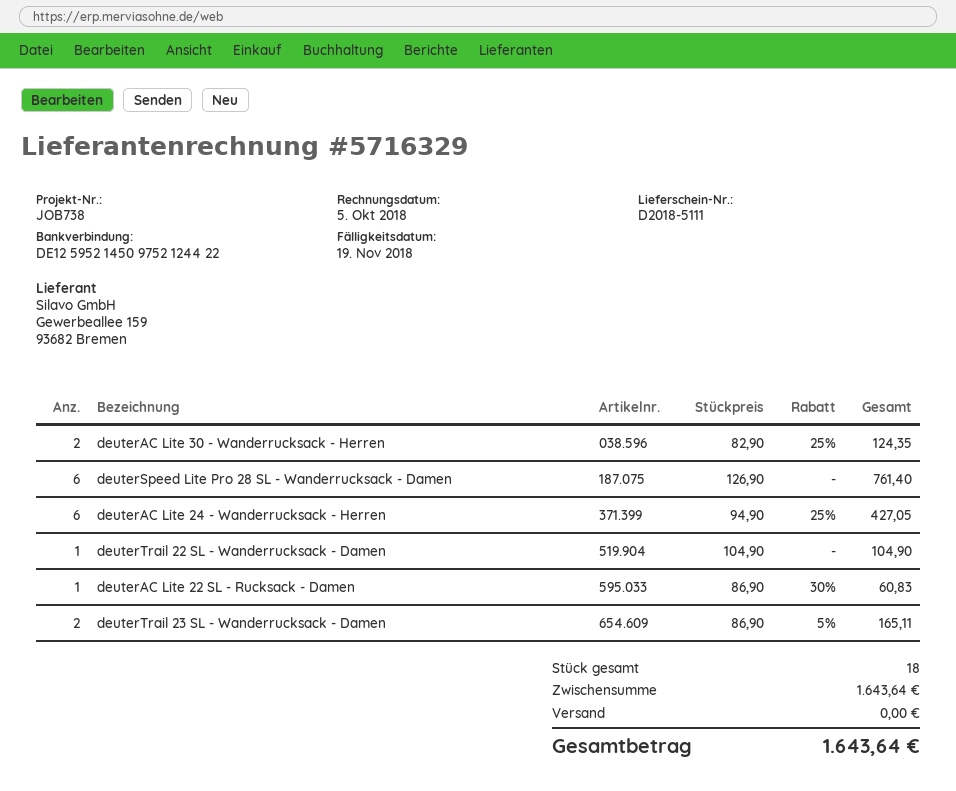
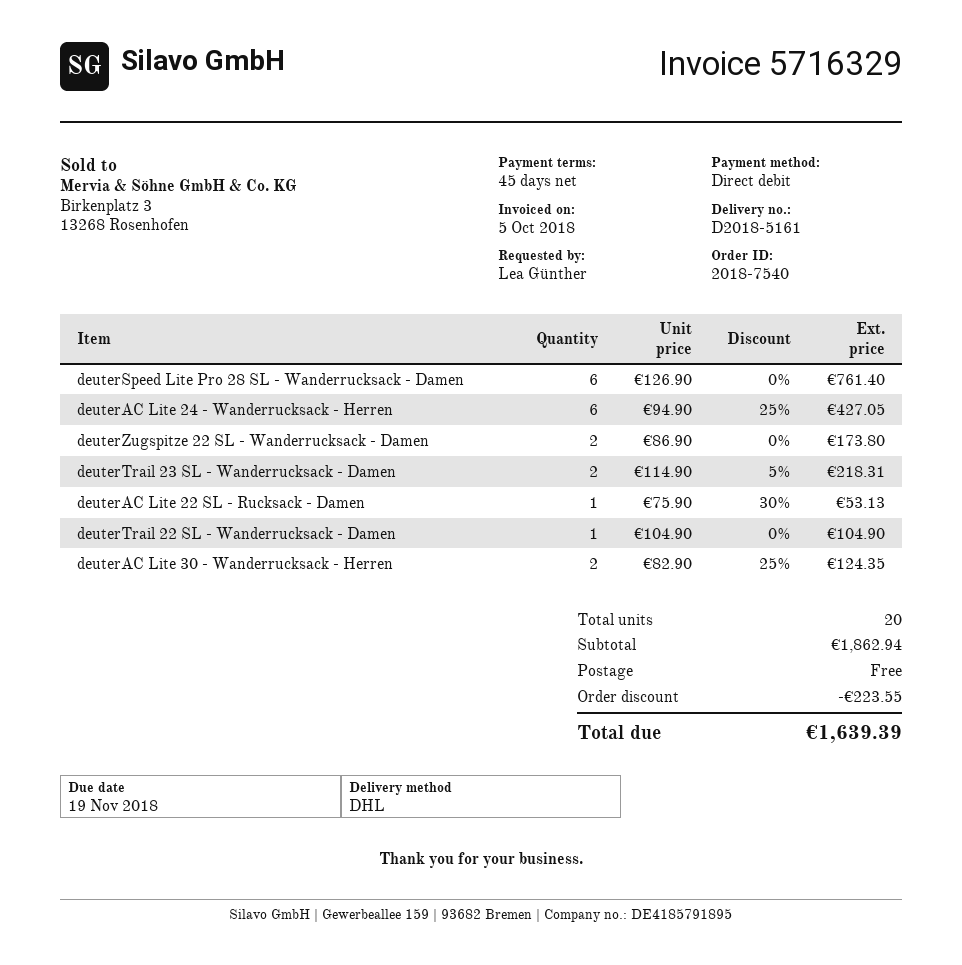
delivery note number: D2018-5111 -> D2018-5161
deuterAC Lite 22 SL - Rucksack - Damen: 1 x 86.90 - 30% = 60.83 -> 1 x 75.90 - 30% = 53.13
deuterTrail 23 SL - Wanderrucksack - Damen: 2 x 86.90 - 5% = 165.11 -> 2 x 114.90 - 5% = 218.31
deuterZugspitze 22 SL - Wanderrucksack - Damen: none -> 2 x 86.90 = 173.80
total quantity: 18 -> 20
subtotal: 1643.64 -> 1862.94
discount: none -> 223.55
total: 1643.64 -> 1639.39

